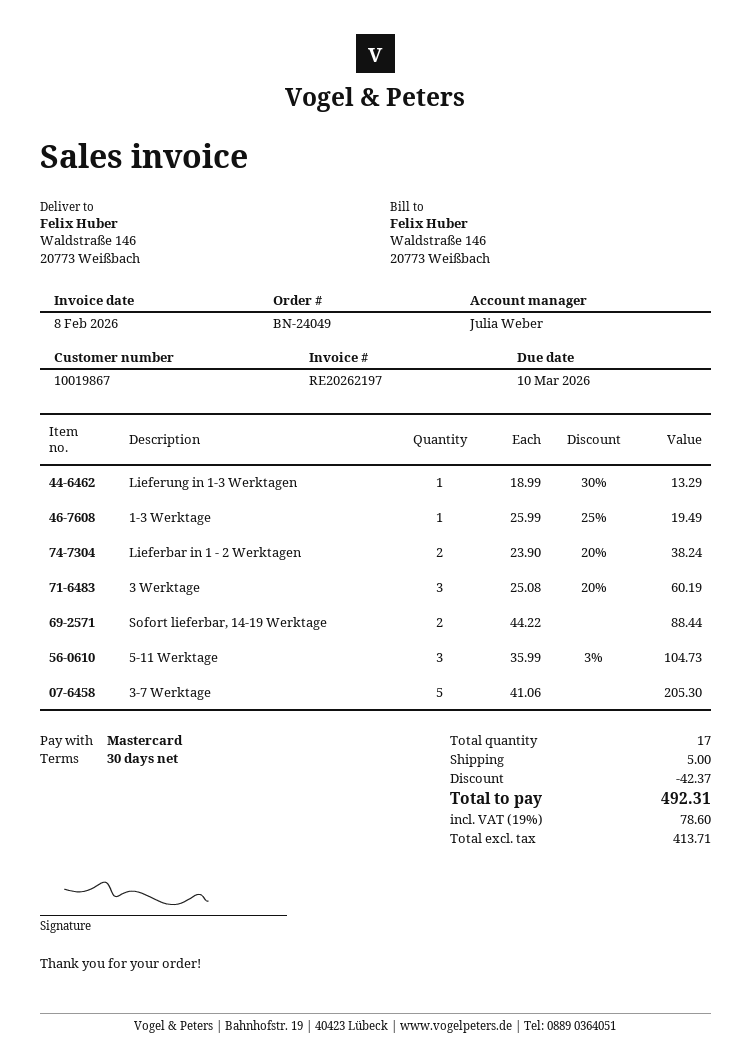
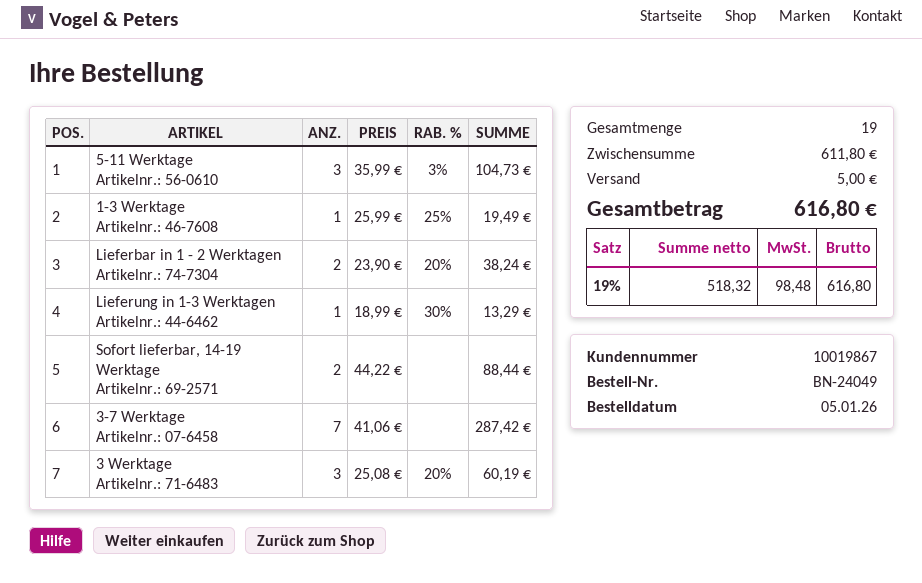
3-7 Werktage: 5 x 41.06 = 205.30 -> 7 x 41.06 = 287.42
total quantity: 17 -> 19
discount: 42.37 -> none
net: 413.71 -> 518.32
tax: 19% = 78.60 -> 19% = 98.48
total: 492.31 -> 616.80

